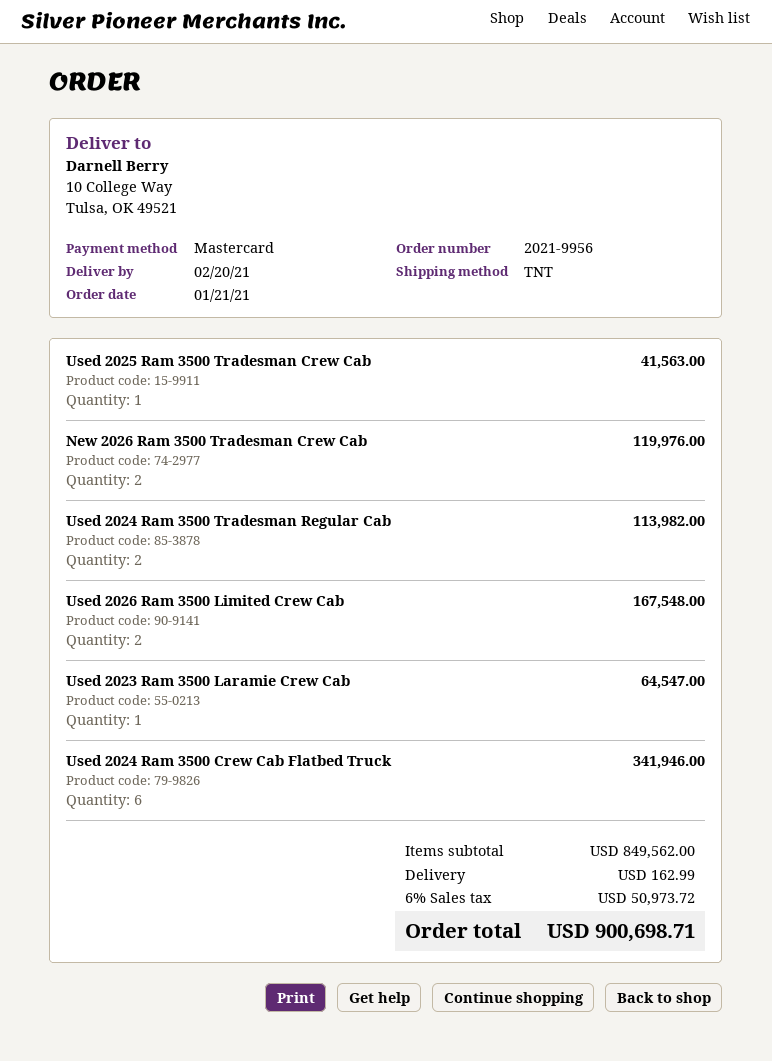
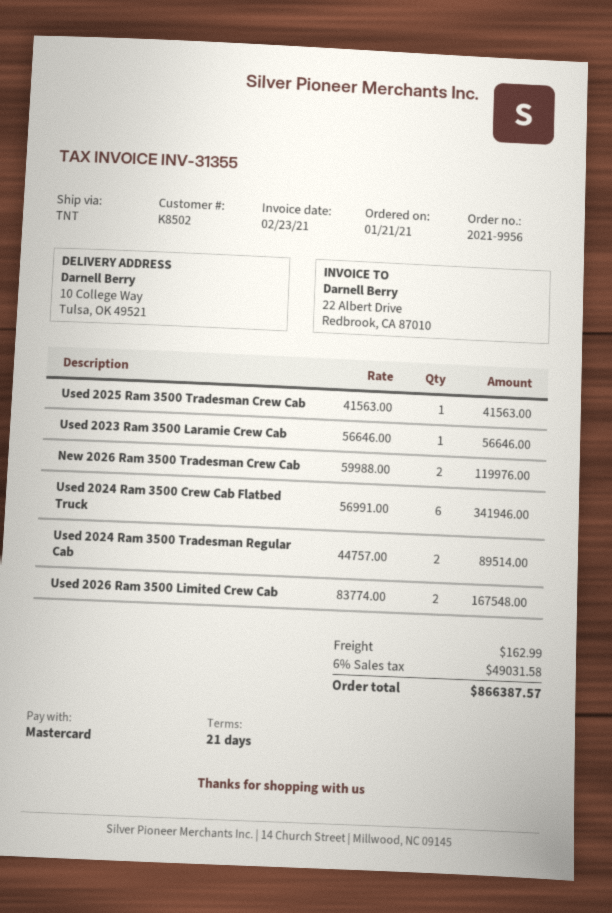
Used 2024 Ram 3500 Tradesman Regular Cab: 2 for 113982.00 -> 2 for 89514.00
Used 2023 Ram 3500 Laramie Crew Cab: 1 for 64547.00 -> 1 for 56646.00
tax: 6% = 50973.72 -> 6% = 49031.58
total: 900698.71 -> 866387.57

